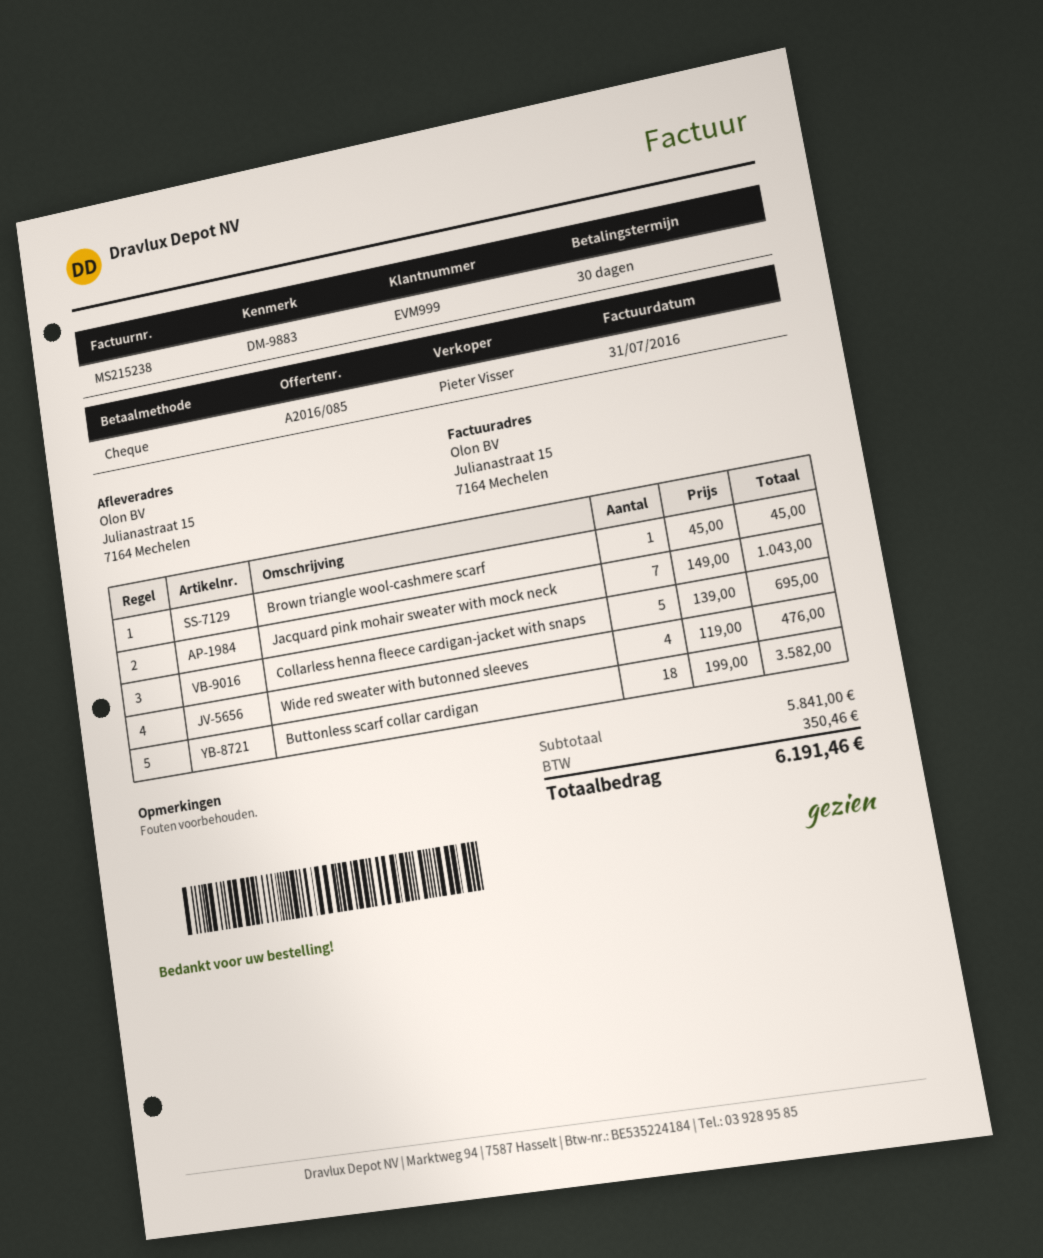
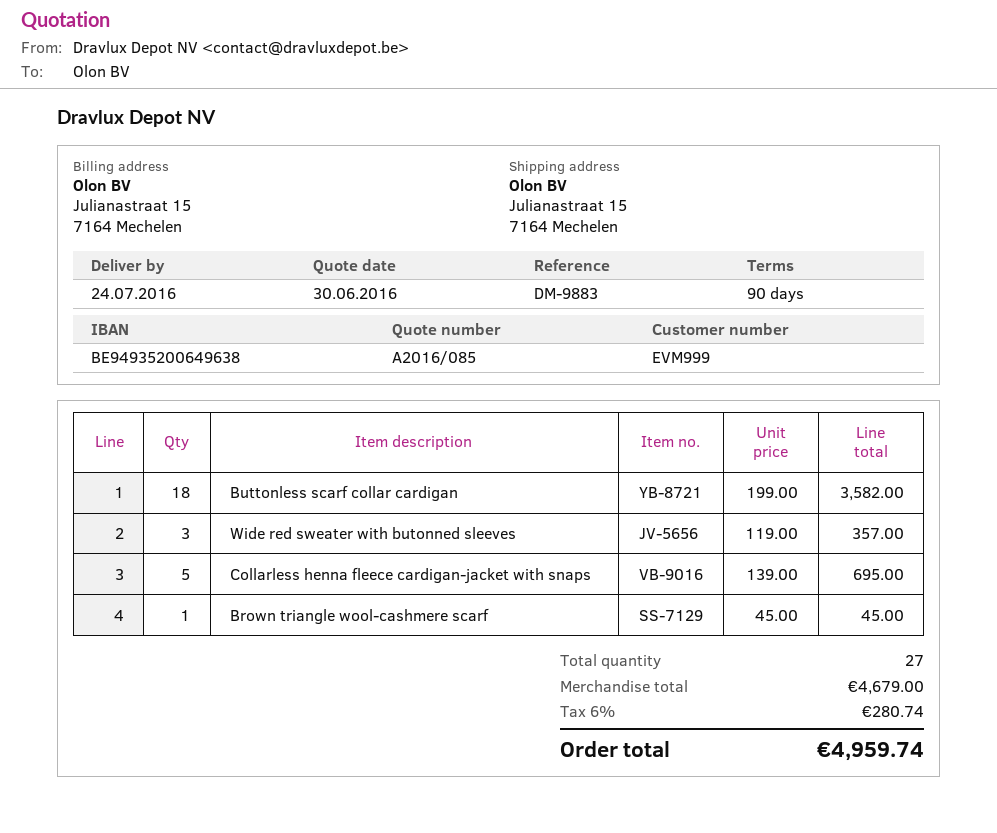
payment terms: 30 days -> 90 days
Jacquard pink mohair sweater with mock neck: 7 x 149.00 = 1043.00 -> none
Wide red sweater with butonned sleeves: 4 x 119.00 = 476.00 -> 3 x 119.00 = 357.00
subtotal: 5841.00 -> 4679.00
tax: 350.46 -> 280.74
total: 6191.46 -> 4959.74

